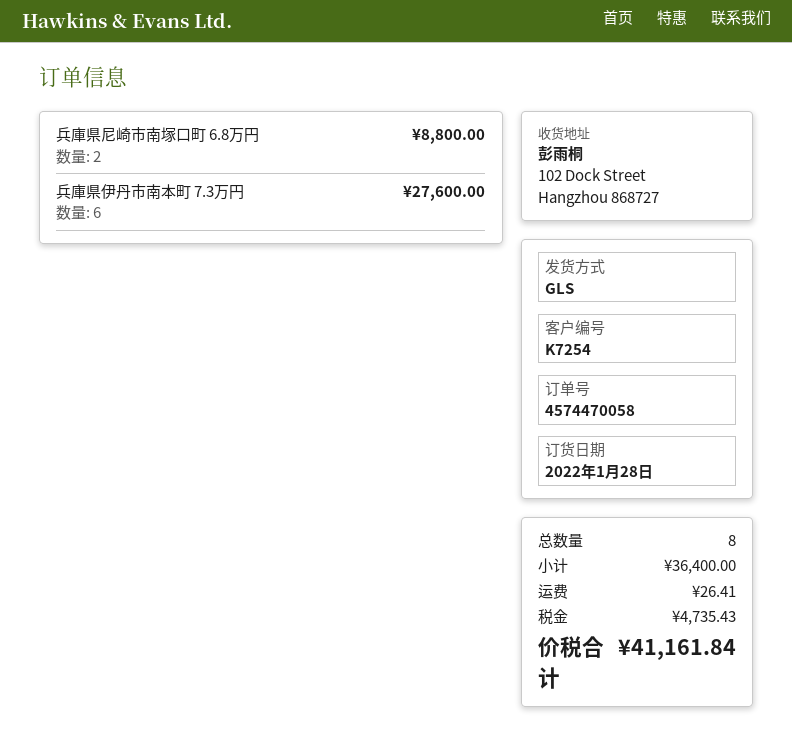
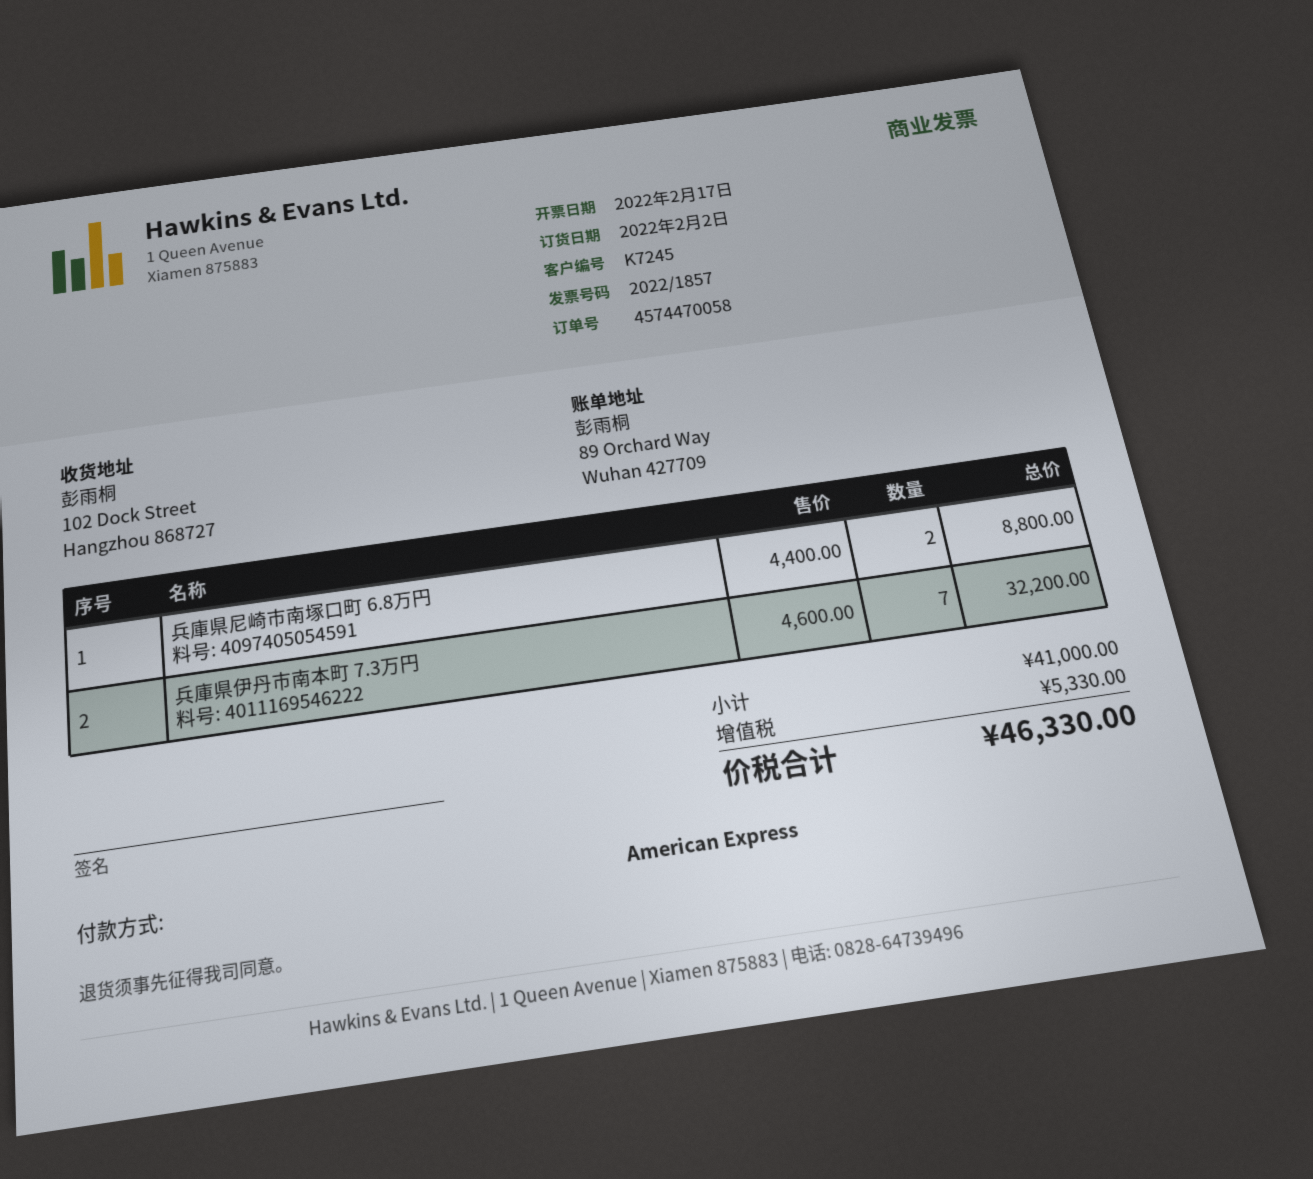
order date: 2022-01-28 -> 2022-02-02
customer number: K7254 -> K7245
兵庫県伊丹市南本町 7.3万円: 6 for 27600.00 -> 7 for 32200.00
subtotal: 36400.00 -> 41000.00
shipping: 26.41 -> none
tax: 4735.43 -> 5330.00
total: 41161.84 -> 46330.00

